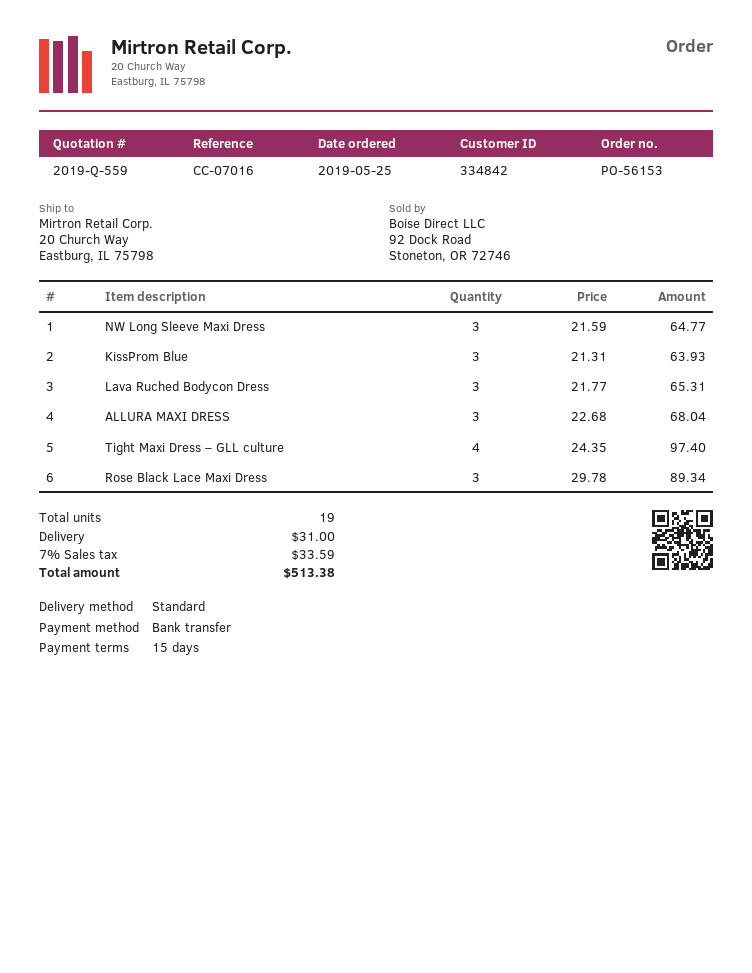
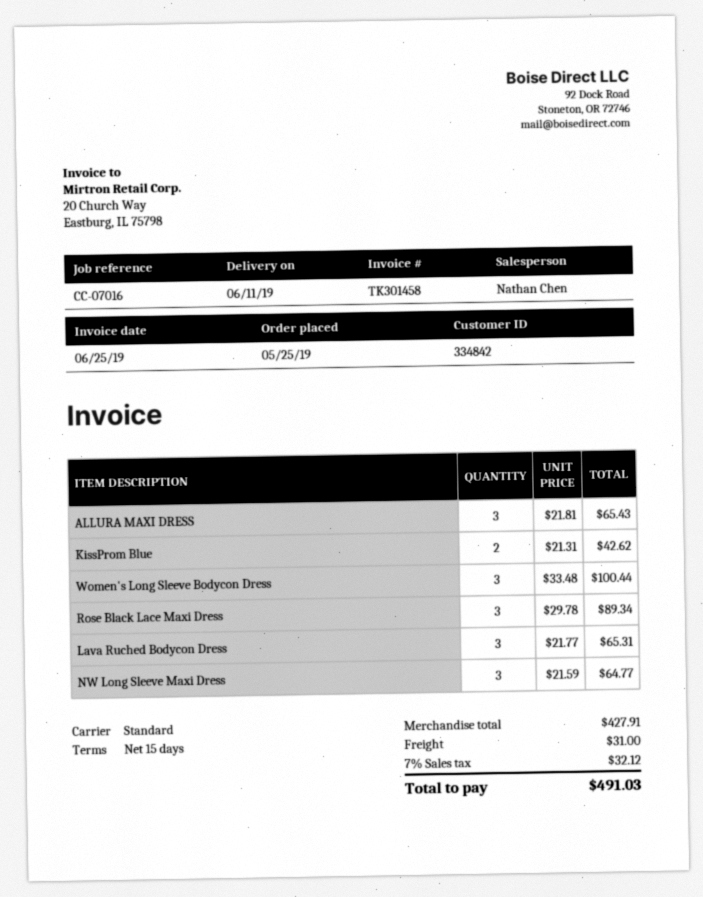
KissProm Blue: 3 x 21.31 = 63.93 -> 2 x 21.31 = 42.62
ALLURA MAXI DRESS: 3 x 22.68 = 68.04 -> 3 x 21.81 = 65.43
Tight Maxi Dress – GLL culture: 4 x 24.35 = 97.40 -> none
Women's Long Sleeve Bodycon Dress: none -> 3 x 33.48 = 100.44
tax: 7% = 33.59 -> 7% = 32.12
total: 513.38 -> 491.03

